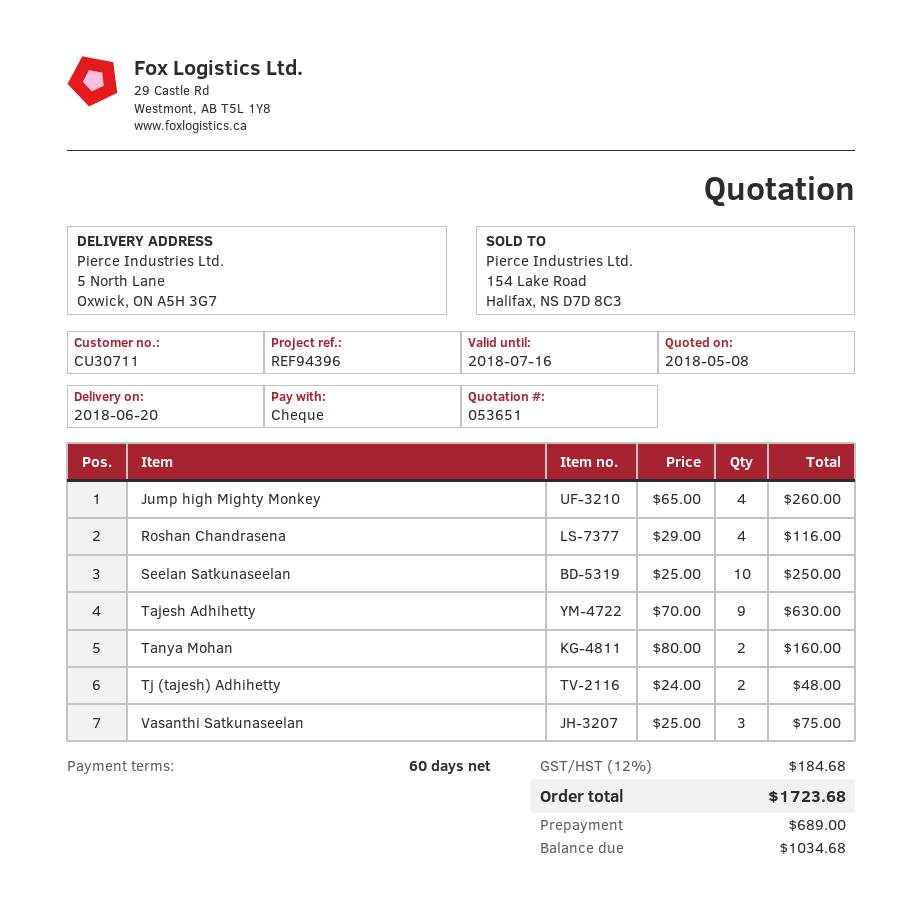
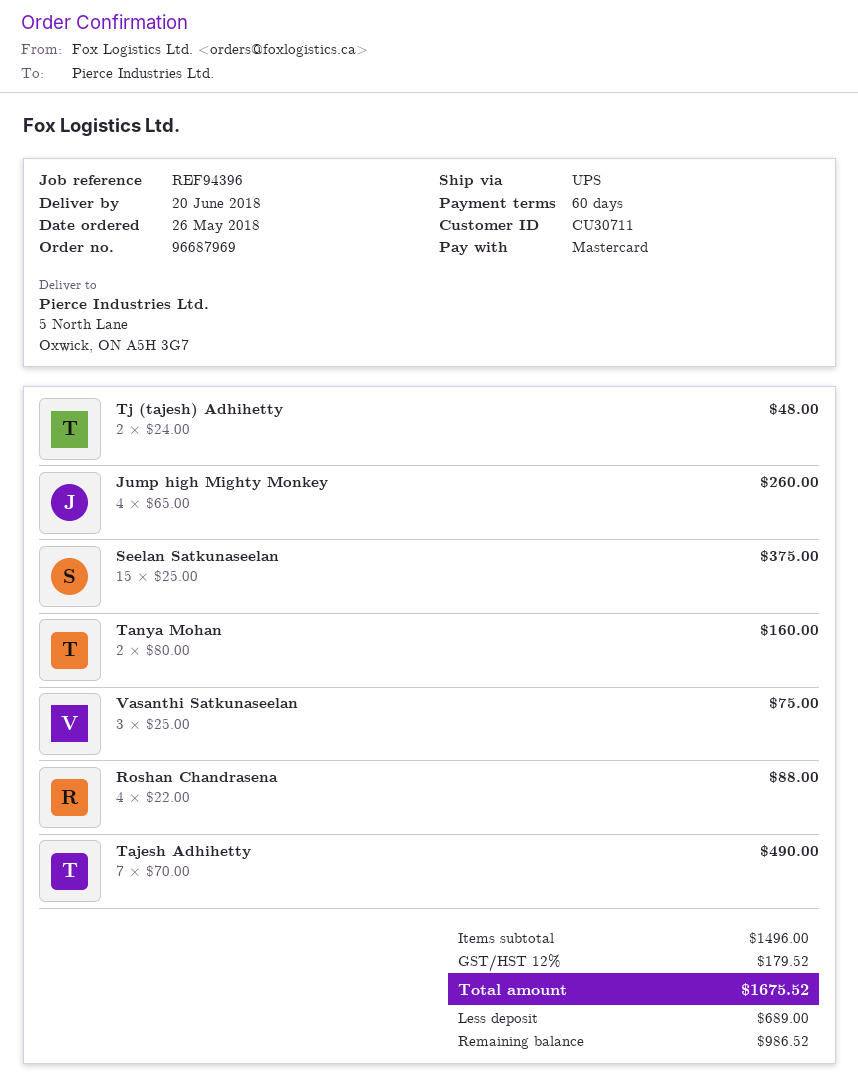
payment method: cheque -> Mastercard
Roshan Chandrasena: 4 x 29.00 = 116.00 -> 4 x 22.00 = 88.00
Seelan Satkunaseelan: 10 x 25.00 = 250.00 -> 15 x 25.00 = 375.00
Tajesh Adhihetty: 9 x 70.00 = 630.00 -> 7 x 70.00 = 490.00
tax: 12% = 184.68 -> 12% = 179.52
total: 1723.68 -> 1675.52
balance: 1034.68 -> 986.52

